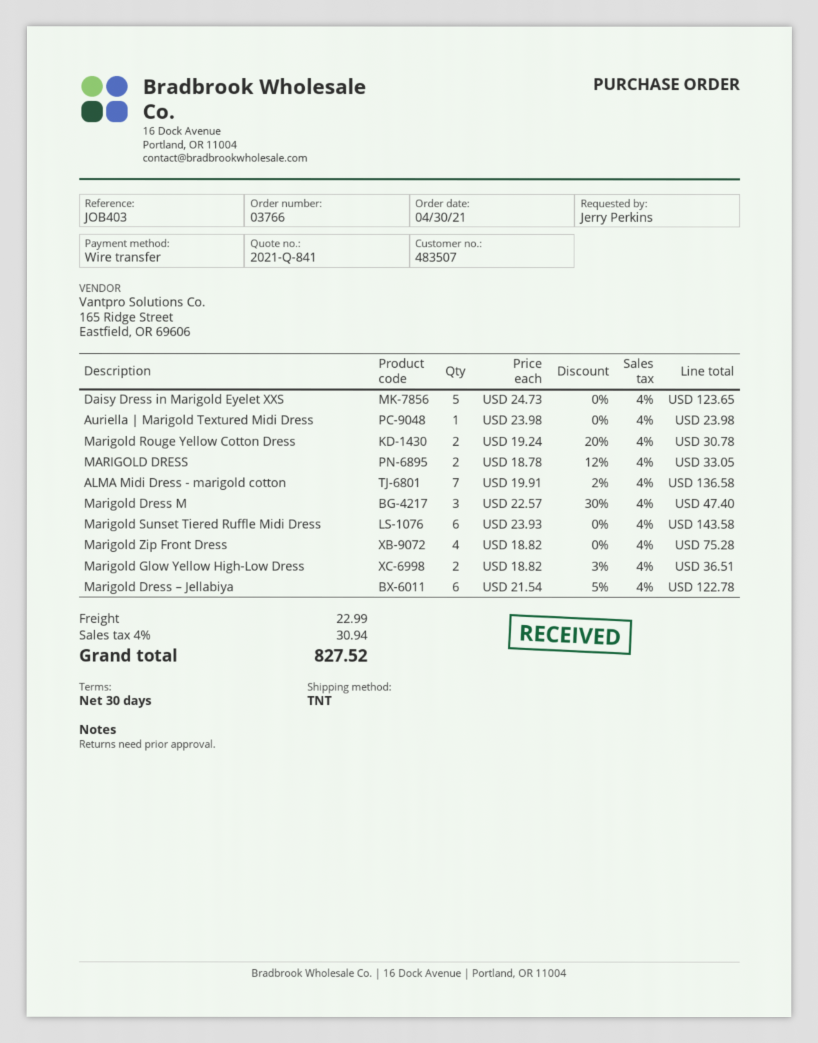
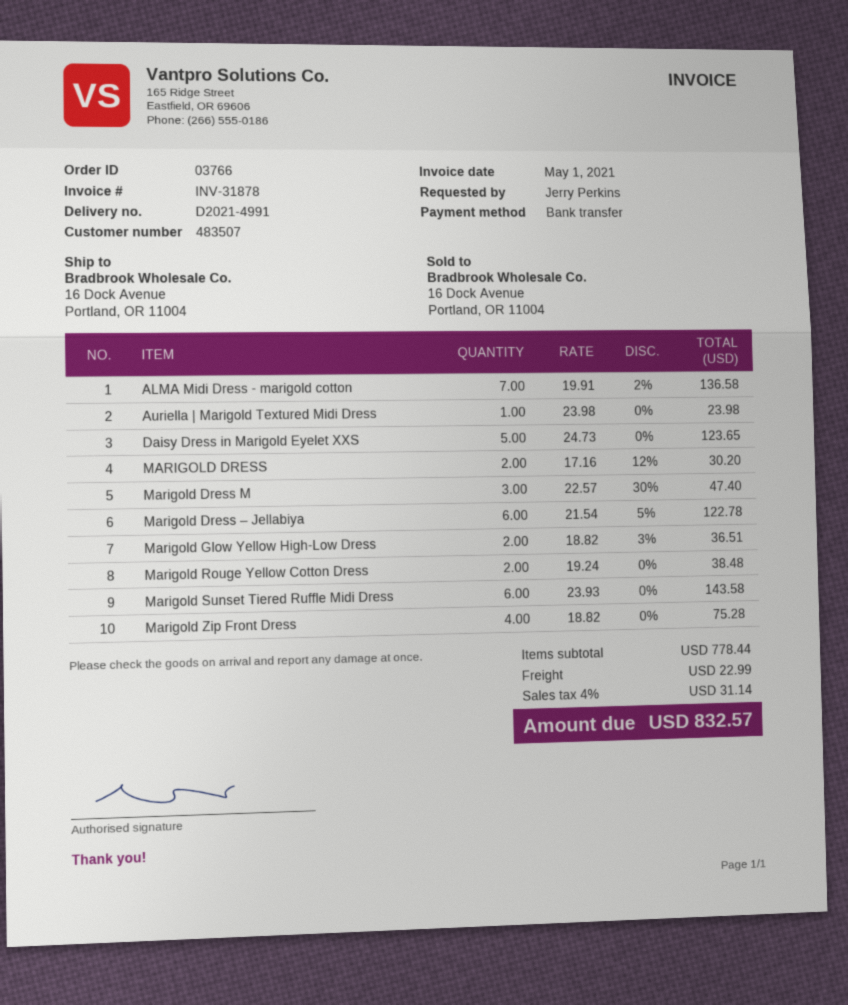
Marigold Rouge Yellow Cotton Dress: 2 x 19.24 - 20% = 30.78 -> 2 x 19.24 = 38.48
MARIGOLD DRESS: 2 x 18.78 - 12% = 33.05 -> 2 x 17.16 - 12% = 30.20
tax: 4% = 30.94 -> 4% = 31.14
total: 827.52 -> 832.57

